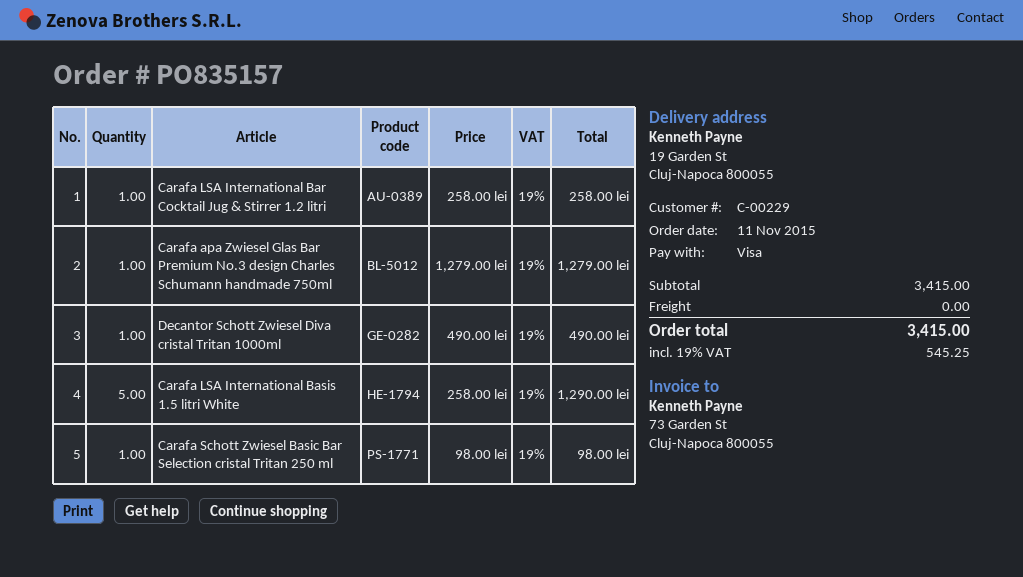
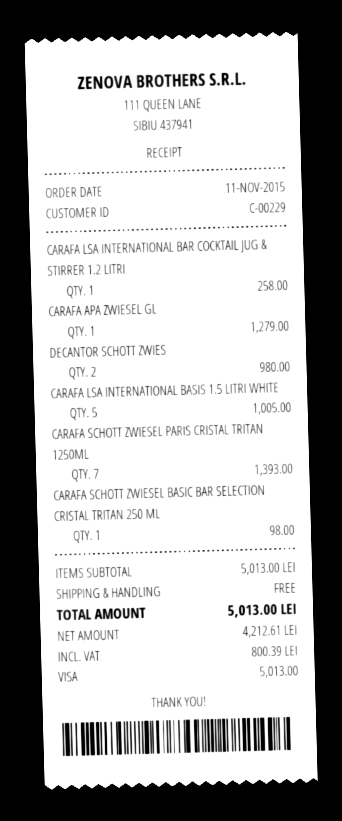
Decantor Schott Zwiesel Diva cristal Tritan 1000ml: 1 for 490.00 -> 2 for 980.00
Carafa LSA International Basis 1.5 litri White: 5 for 1290.00 -> 5 for 1005.00
CARAFA SCHOTT ZWIESEL PARIS CRISTAL TRITAN 1250ML: none -> 7 for 1393.00
subtotal: 3415.00 -> 5013.00
tax: 545.25 -> 800.39
total: 3415.00 -> 5013.00

